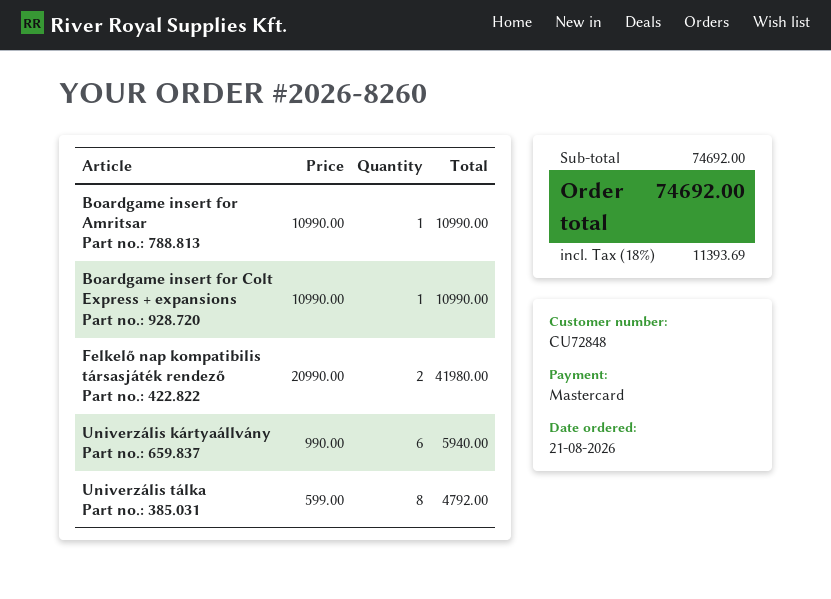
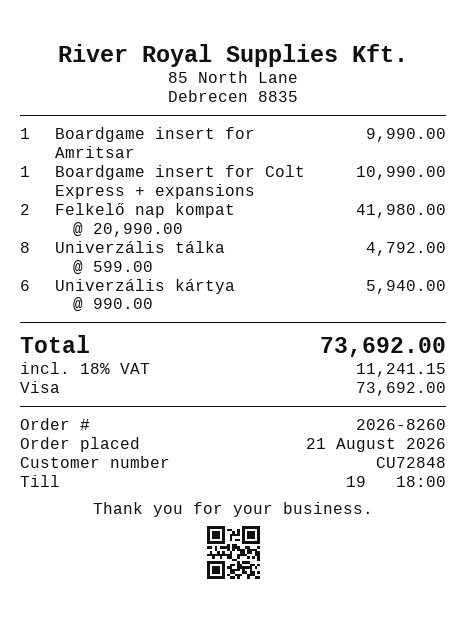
payment method: Mastercard -> Visa
Boardgame insert for Amritsar: 1 x 10990.00 = 10990.00 -> 1 x 9990.00 = 9990.00
tax: 18% = 11393.69 -> 18% = 11241.15
total: 74692.00 -> 73692.00

